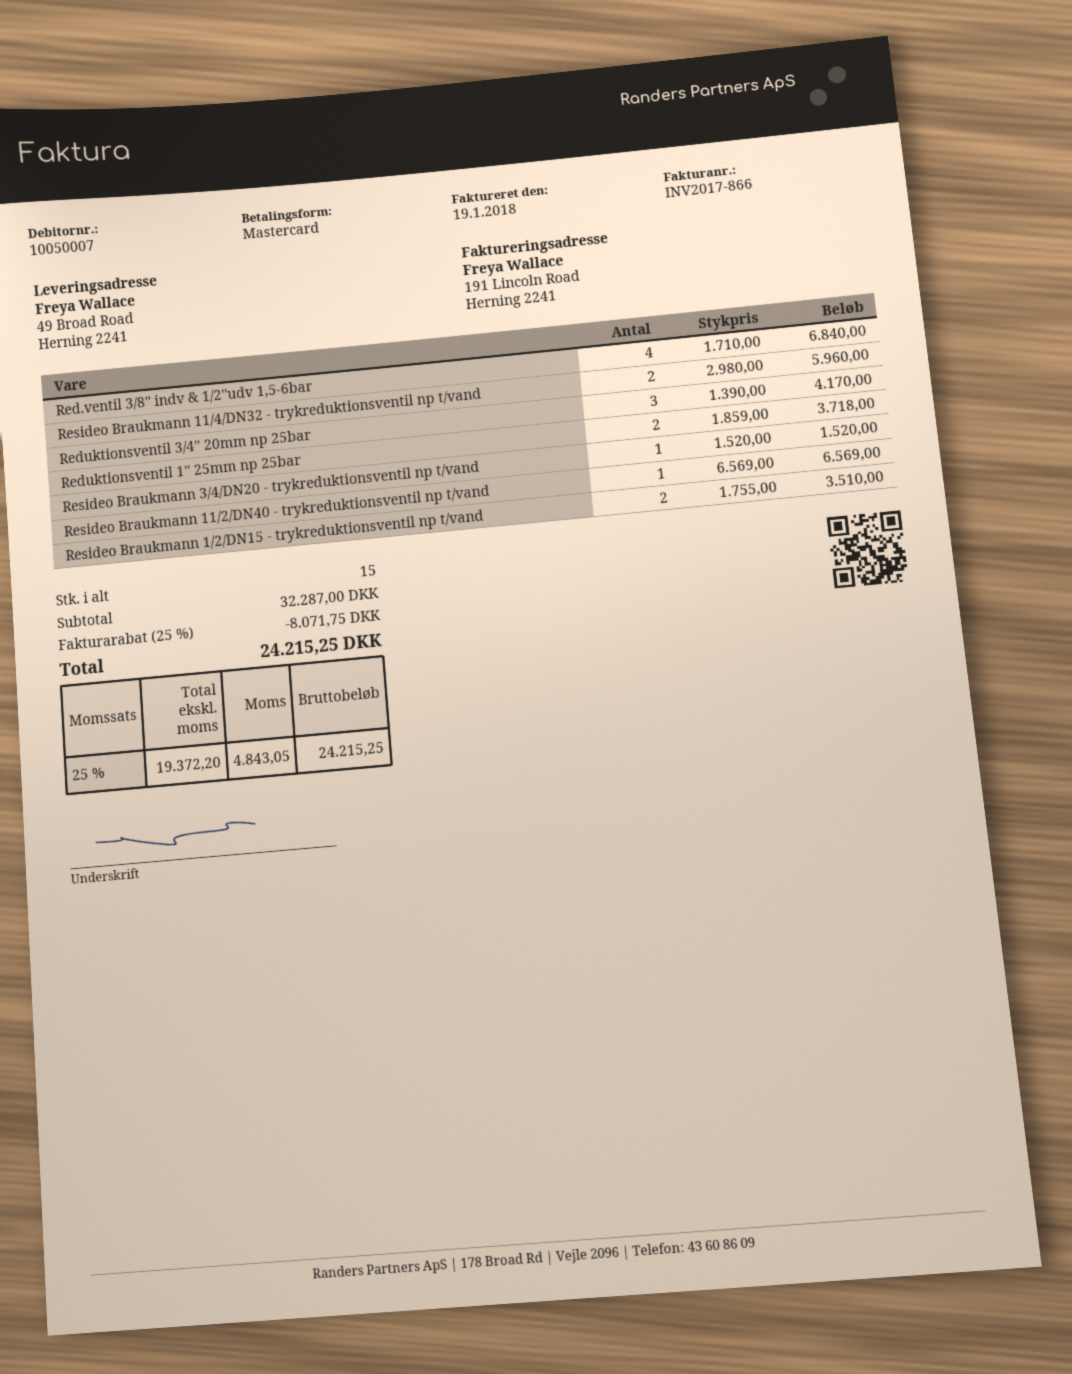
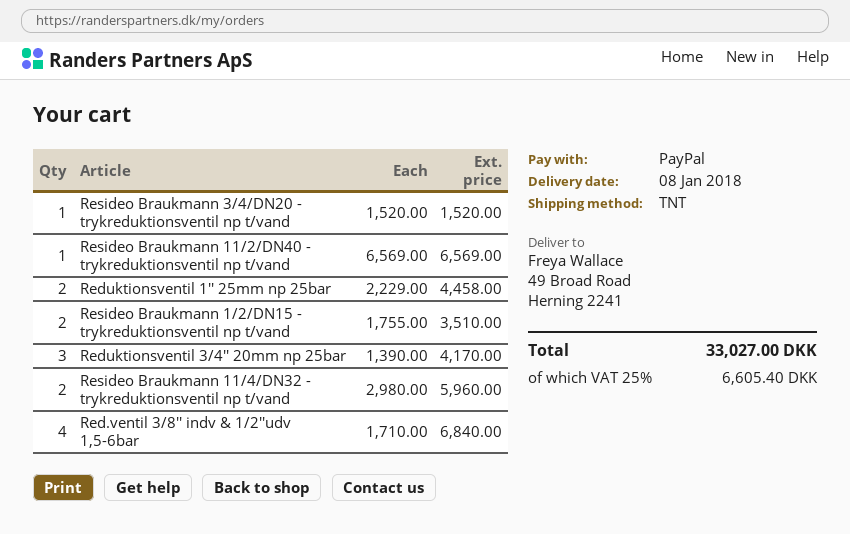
payment method: Mastercard -> PayPal
Reduktionsventil 1'' 25mm np 25bar: 2 x 1859.00 = 3718.00 -> 2 x 2229.00 = 4458.00
discount: 25% = 8071.75 -> none
tax: 25% = 4843.05 -> 25% = 6605.40
total: 24215.25 -> 33027.00

